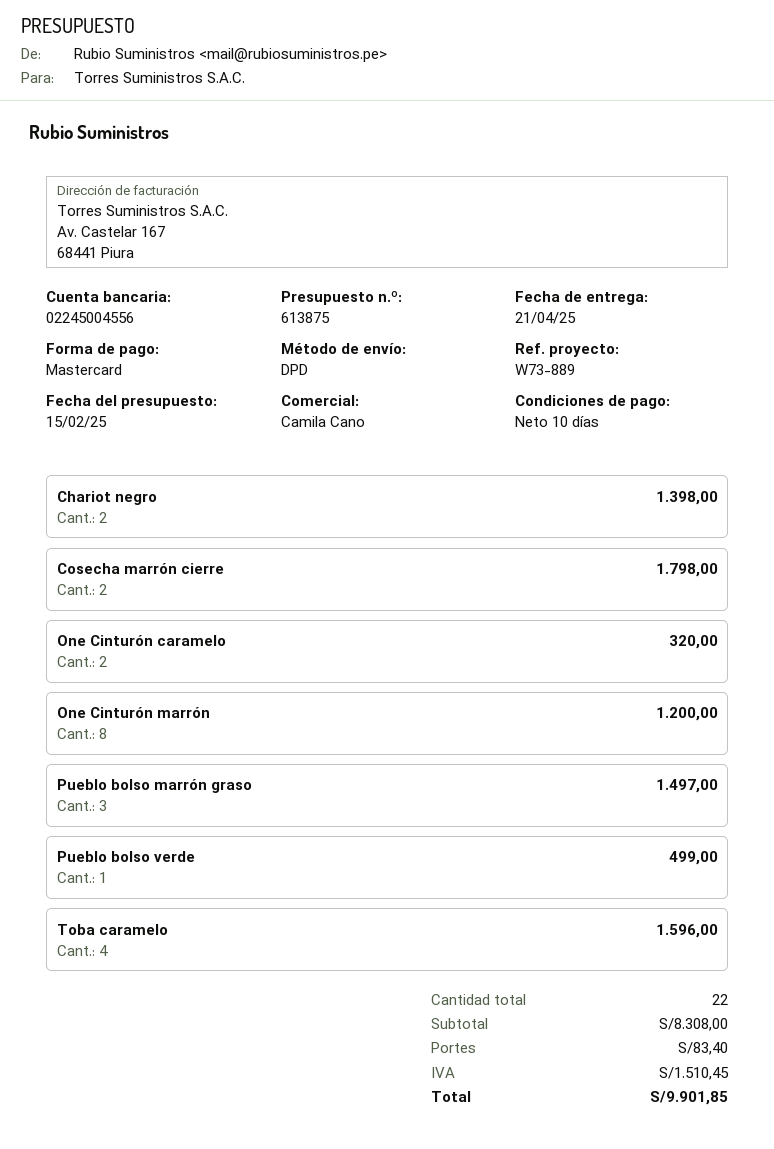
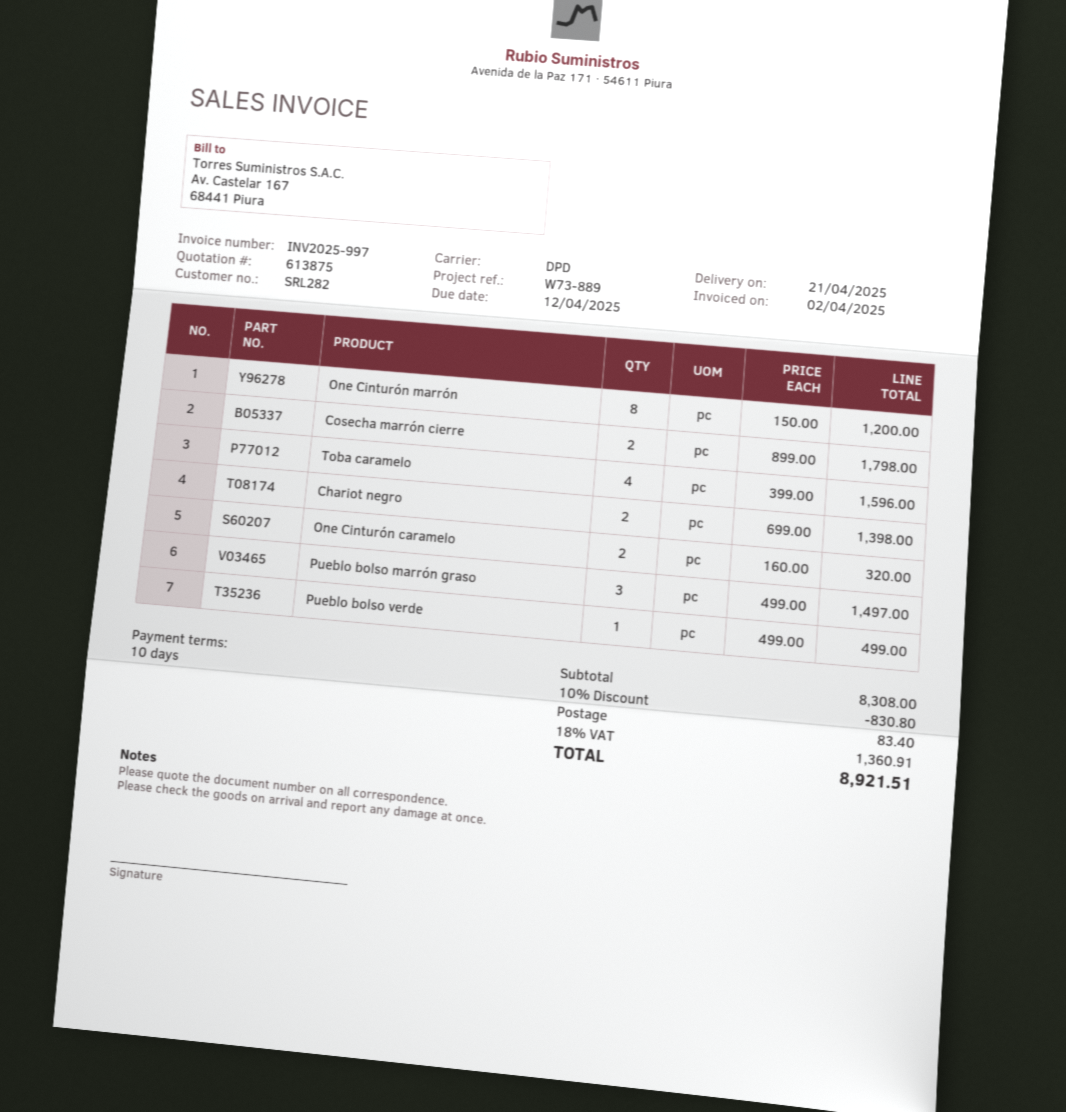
discount: none -> 10% = 830.80
tax: 1510.45 -> 1360.91
total: 9901.85 -> 8921.51

